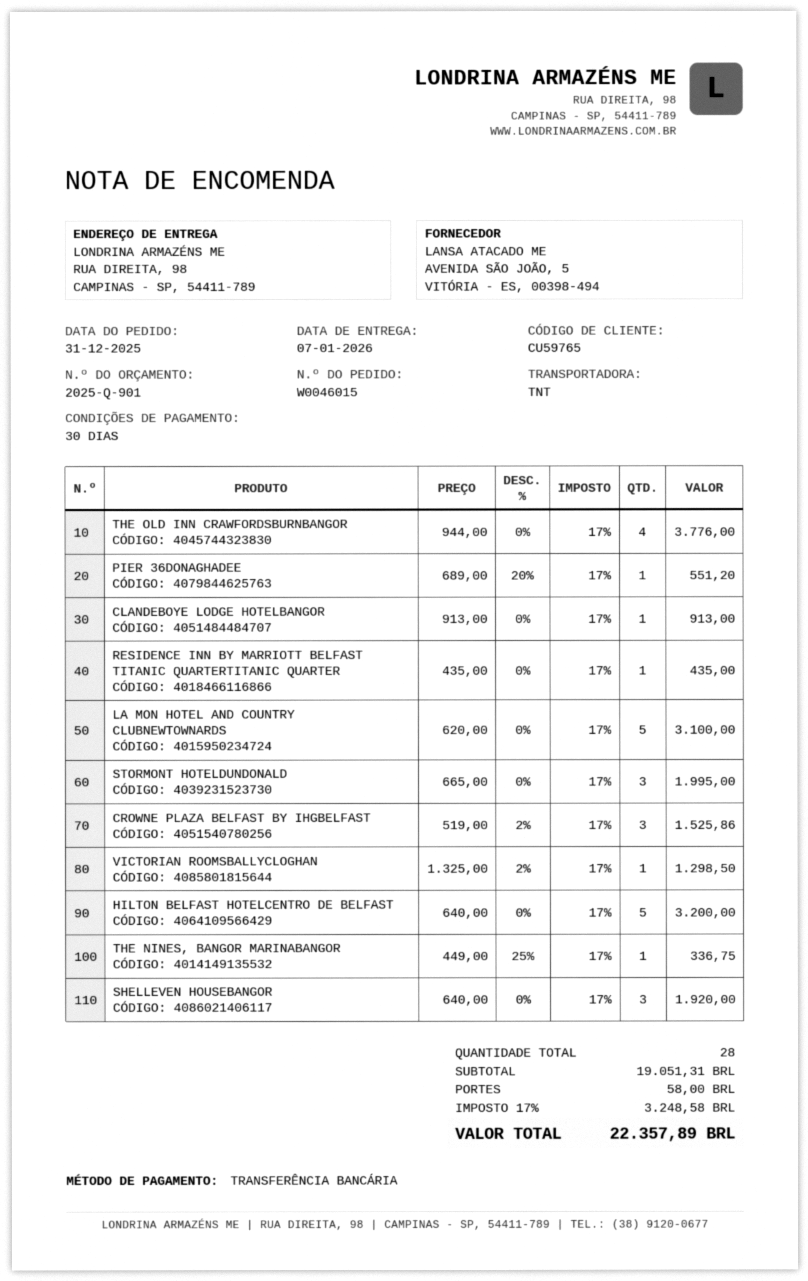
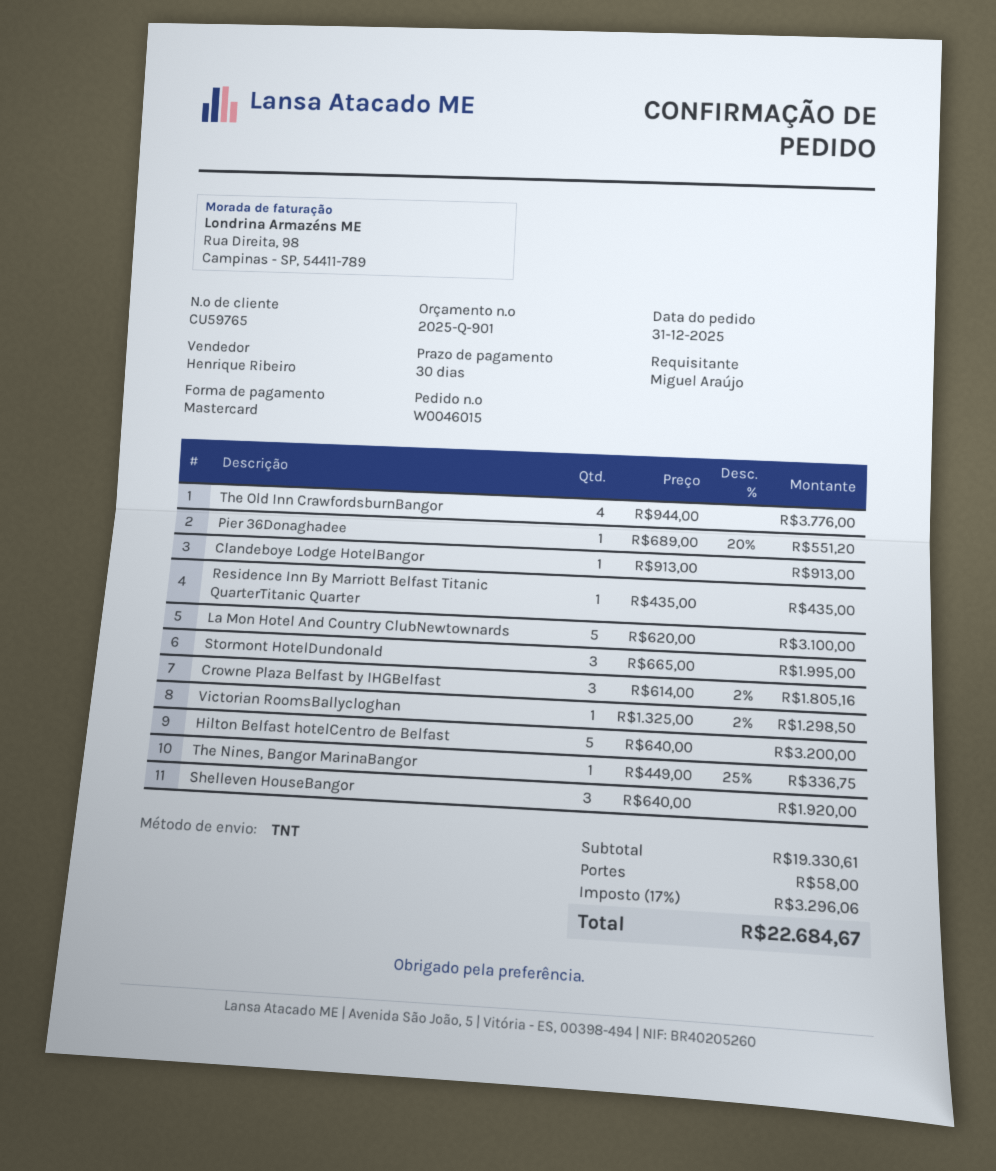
payment method: bank transfer -> Mastercard
CROWNE PLAZA BELFAST BY IHGBELFAST: 3 x 519.00 - 2% = 1525.86 -> 3 x 614.00 - 2% = 1805.16
subtotal: 19051.31 -> 19330.61
tax: 17% = 3248.58 -> 17% = 3296.06
total: 22357.89 -> 22684.67

